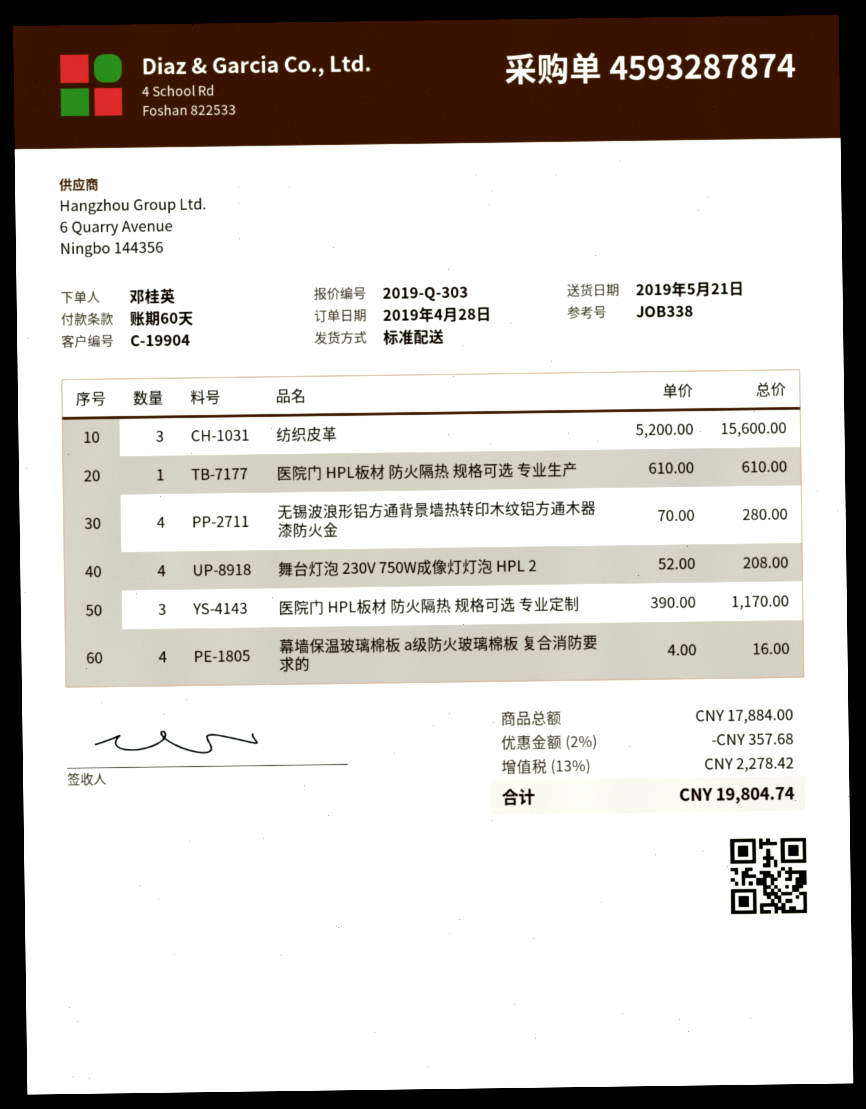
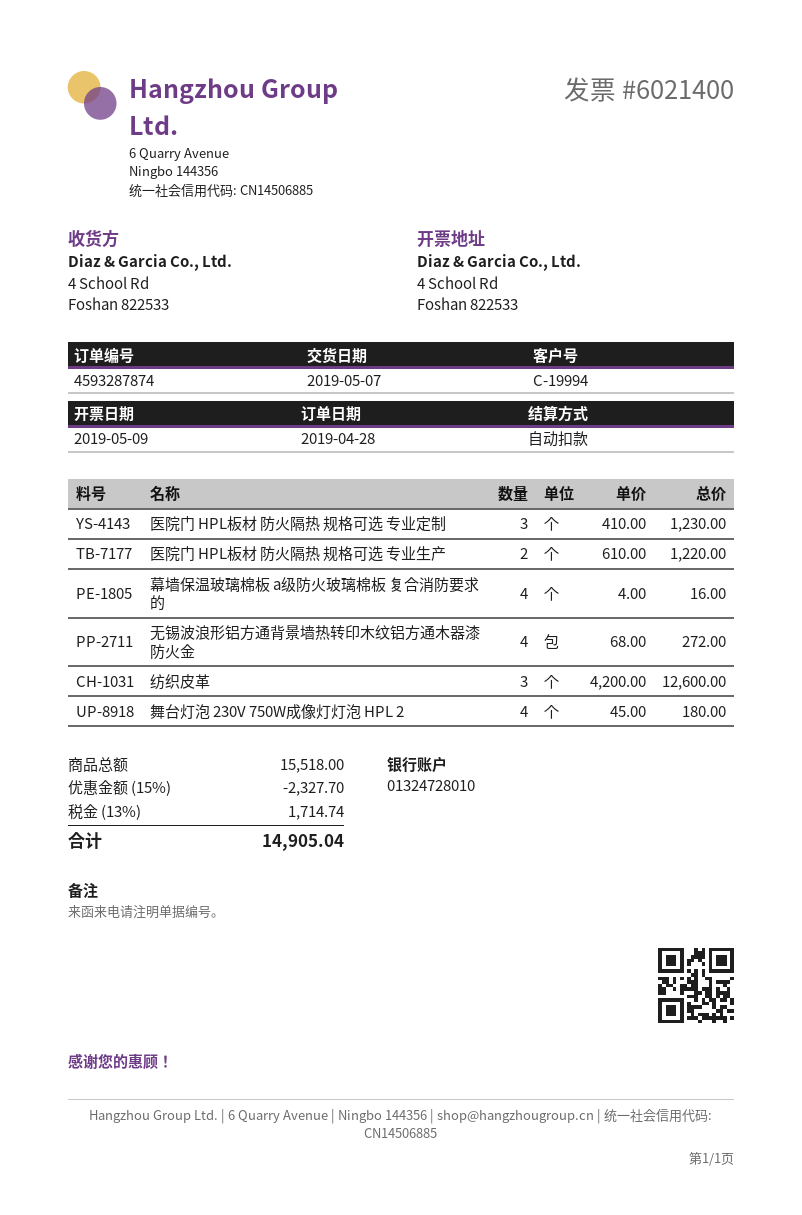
delivery date: 2019-05-21 -> 2019-05-07
customer number: C-19904 -> C-19994
纺织皮革: 3 x 5200.00 = 15600.00 -> 3 x 4200.00 = 12600.00
医院门 HPL板材 防火隔热 规格可选 专业生产: 1 x 610.00 = 610.00 -> 2 x 610.00 = 1220.00
无锡波浪形铝方通背景墙热转印木纹铝方通木器漆防火金: 4 x 70.00 = 280.00 -> 4 x 68.00 = 272.00
舞台灯泡 230V 750W成像灯灯泡 HPL 2: 4 x 52.00 = 208.00 -> 4 x 45.00 = 180.00
医院门 HPL板材 防火隔热 规格可选 专业定制: 3 x 390.00 = 1170.00 -> 3 x 410.00 = 1230.00
subtotal: 17884.00 -> 15518.00
discount: 2% = 357.68 -> 15% = 2327.70
tax: 13% = 2278.42 -> 13% = 1714.74
total: 19804.74 -> 14905.04

